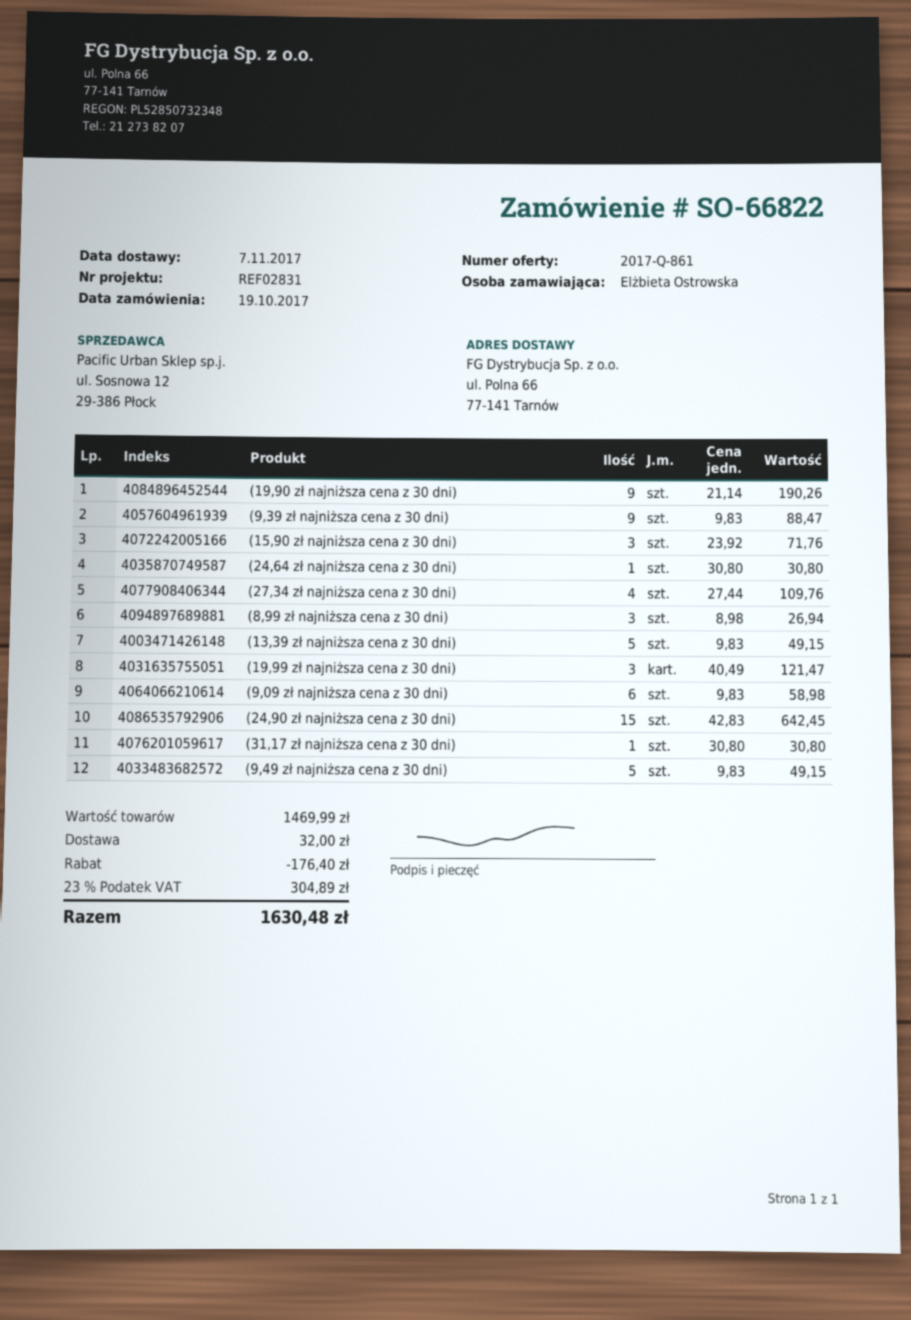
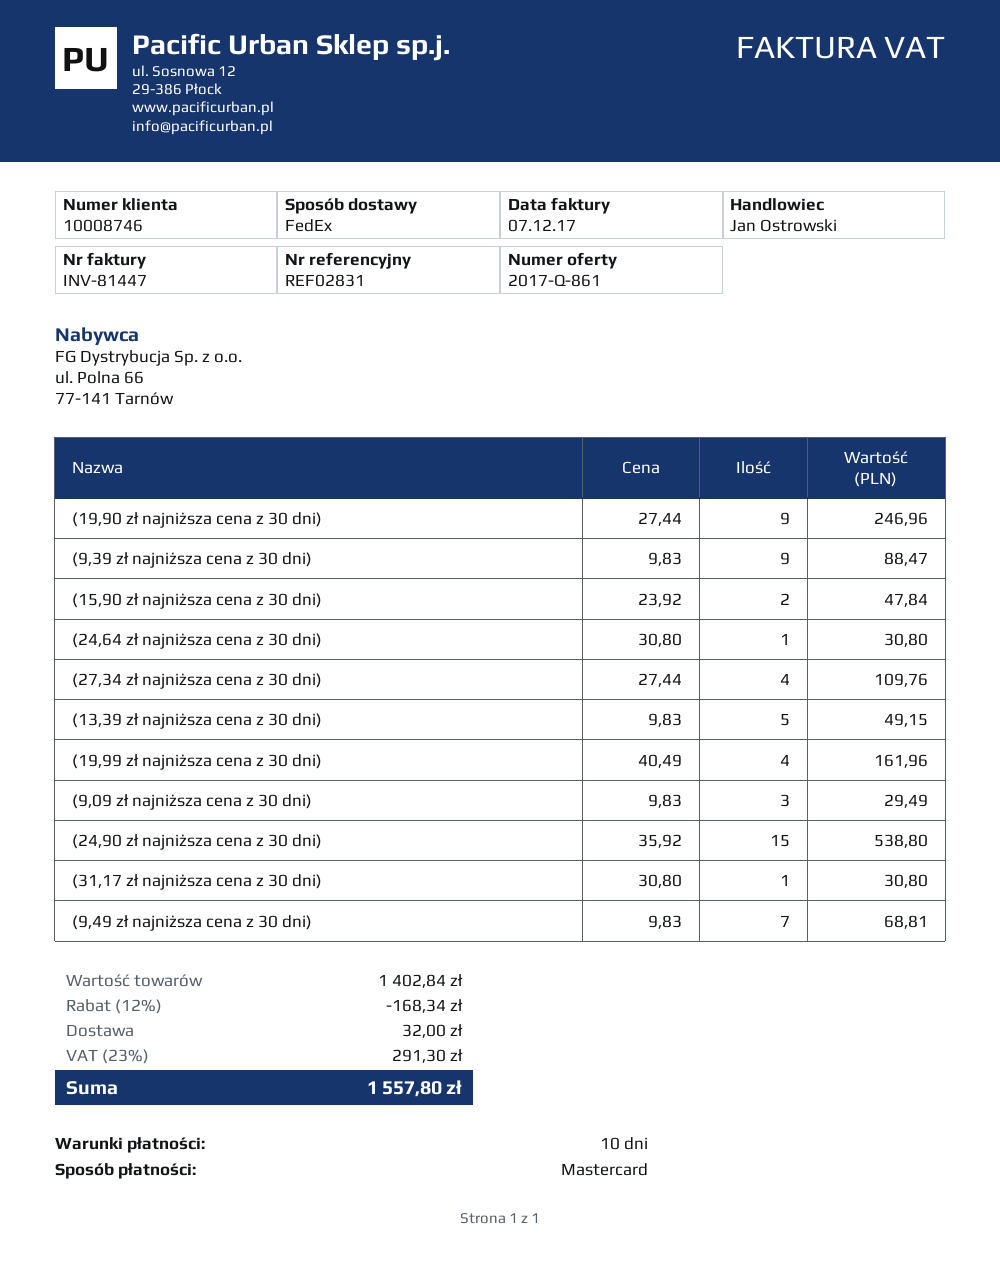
(19,90 zł najniższa cena z 30 dni): 9 x 21.14 = 190.26 -> 9 x 27.44 = 246.96
(15,90 zł najniższa cena z 30 dni): 3 x 23.92 = 71.76 -> 2 x 23.92 = 47.84
(8,99 zł najniższa cena z 30 dni): 3 x 8.98 = 26.94 -> none
(19,99 zł najniższa cena z 30 dni): 3 x 40.49 = 121.47 -> 4 x 40.49 = 161.96
(9,09 zł najniższa cena z 30 dni): 6 x 9.83 = 58.98 -> 3 x 9.83 = 29.49
(24,90 zł najniższa cena z 30 dni): 15 x 42.83 = 642.45 -> 15 x 35.92 = 538.80
(9,49 zł najniższa cena z 30 dni): 5 x 9.83 = 49.15 -> 7 x 9.83 = 68.81
subtotal: 1469.99 -> 1402.84
discount: 176.40 -> 168.34
tax: 23% = 304.89 -> 23% = 291.30
total: 1630.48 -> 1557.80

